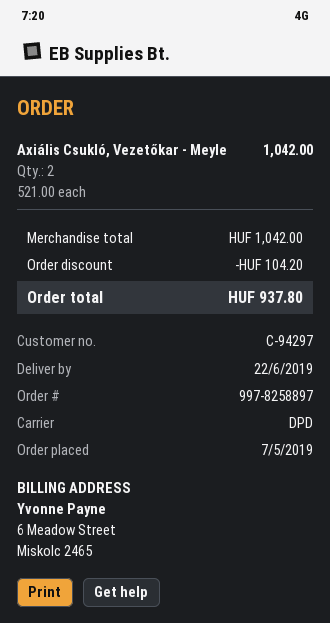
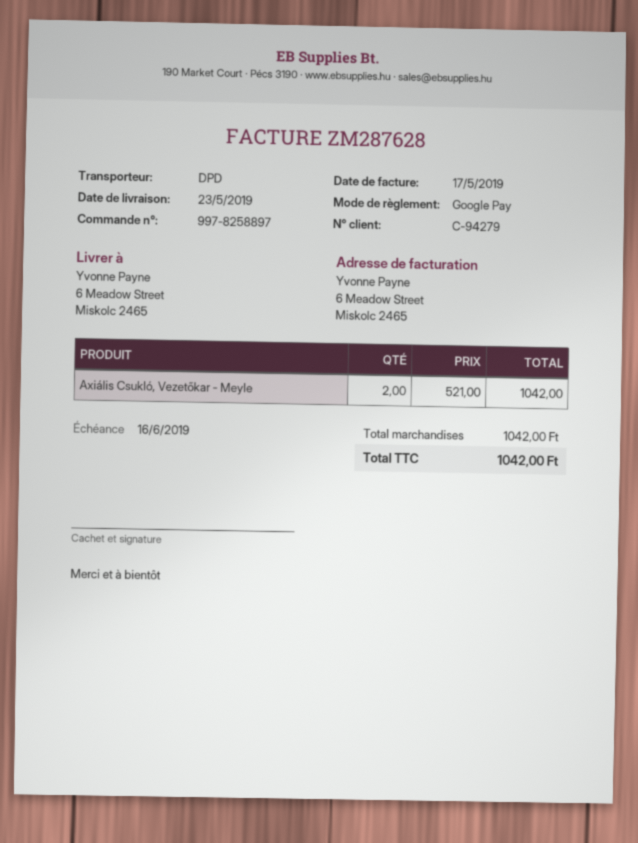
delivery date: 2019-06-22 -> 2019-05-23
customer number: C-94297 -> C-94279
discount: 104.20 -> none
total: 937.80 -> 1042.00

